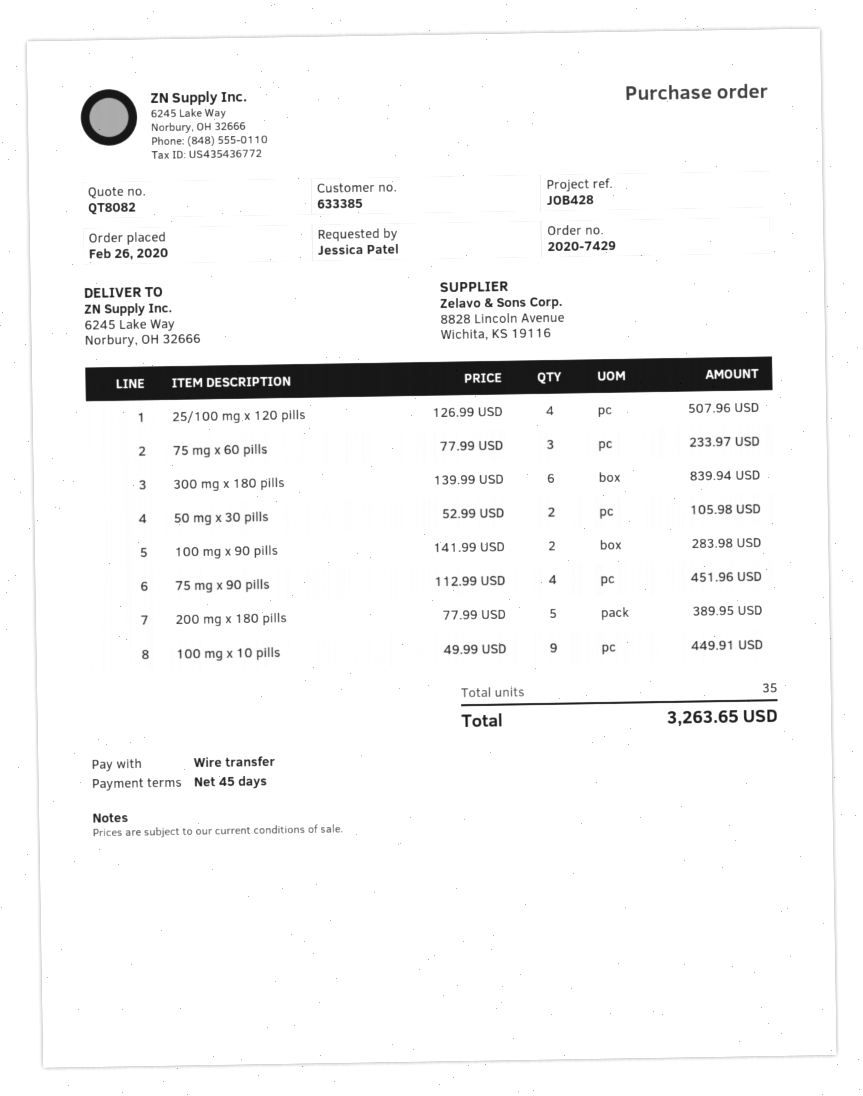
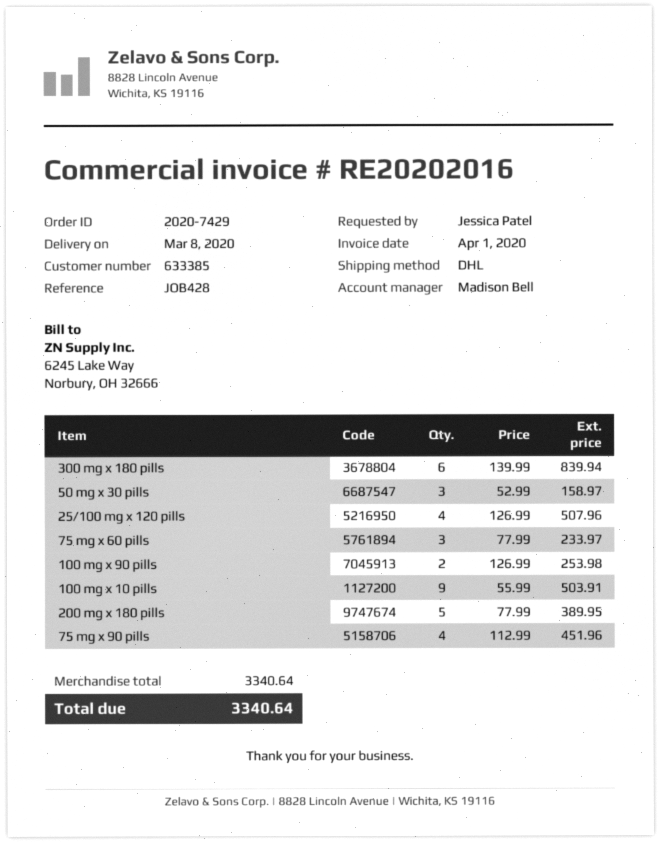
50 mg x 30 pills: 2 x 52.99 = 105.98 -> 3 x 52.99 = 158.97
100 mg x 90 pills: 2 x 141.99 = 283.98 -> 2 x 126.99 = 253.98
100 mg x 10 pills: 9 x 49.99 = 449.91 -> 9 x 55.99 = 503.91
total: 3263.65 -> 3340.64

